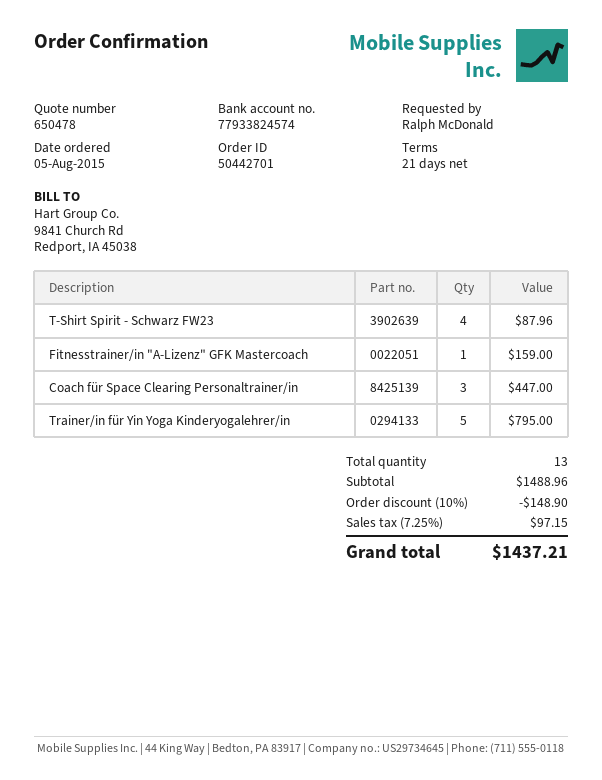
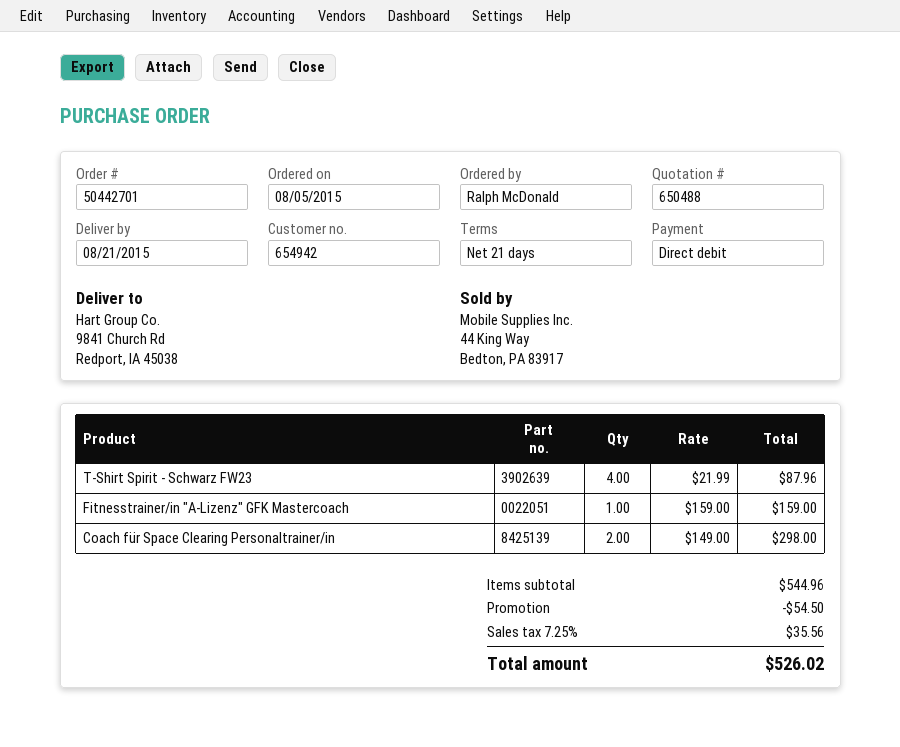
quote number: 650478 -> 650488
Coach für Space Clearing Personaltrainer/in: 3 for 447.00 -> 2 for 298.00
Trainer/in für Yin Yoga Kinderyogalehrer/in: 5 for 795.00 -> none
subtotal: 1488.96 -> 544.96
discount: 148.90 -> 54.50
tax: 7.25% = 97.15 -> 7.25% = 35.56
total: 1437.21 -> 526.02

